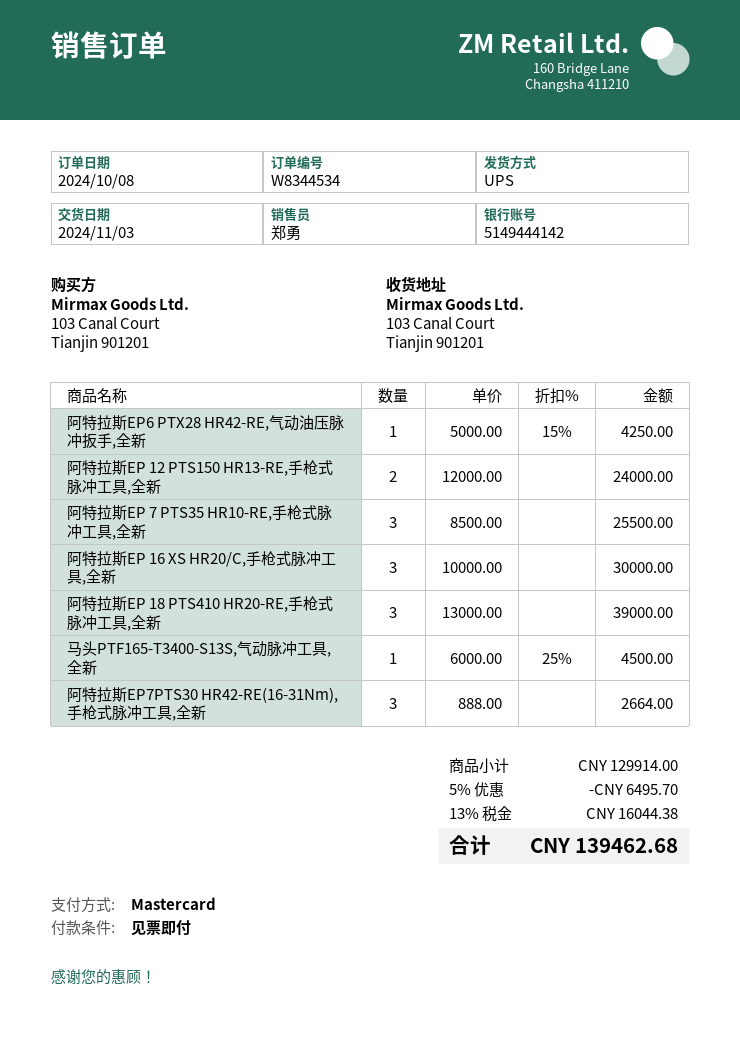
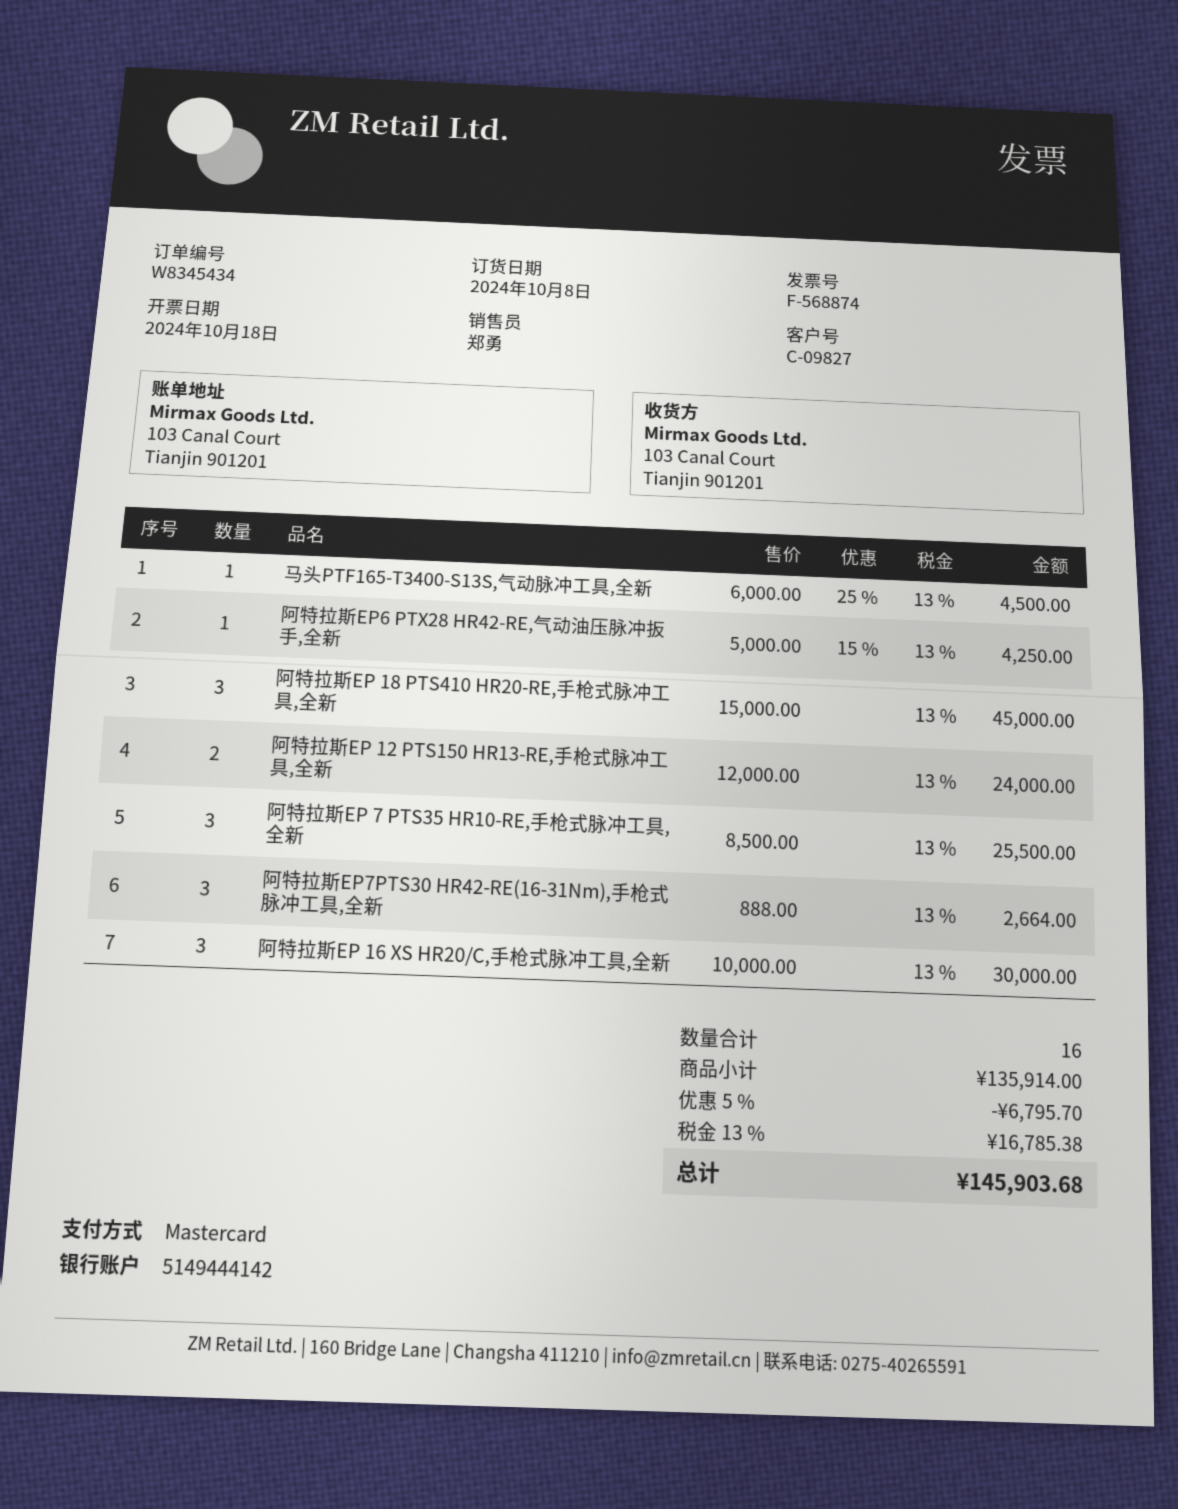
order number: W8344534 -> W8345434
阿特拉斯EP 18 PTS410 HR20-RE,手枪式脉冲工具,全新: 3 x 13000.00 = 39000.00 -> 3 x 15000.00 = 45000.00
subtotal: 129914.00 -> 135914.00
discount: 5% = 6495.70 -> 5% = 6795.70
tax: 13% = 16044.38 -> 13% = 16785.38
total: 139462.68 -> 145903.68

